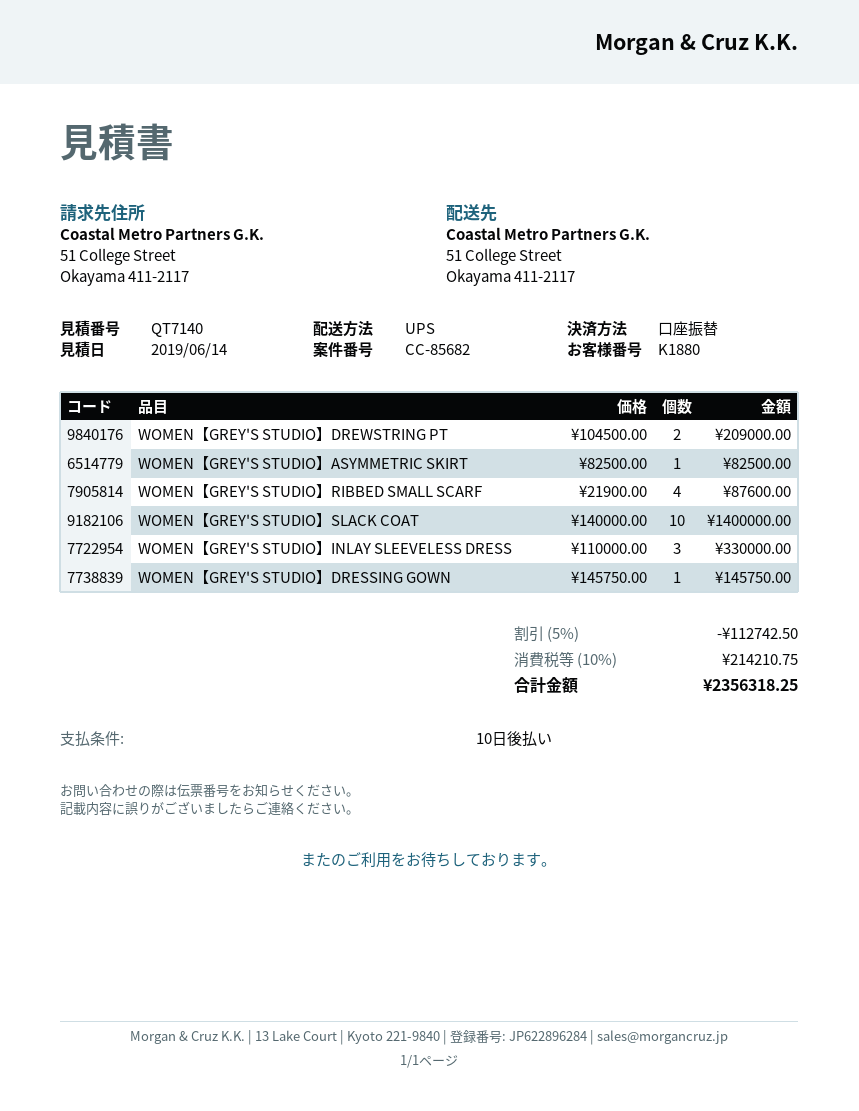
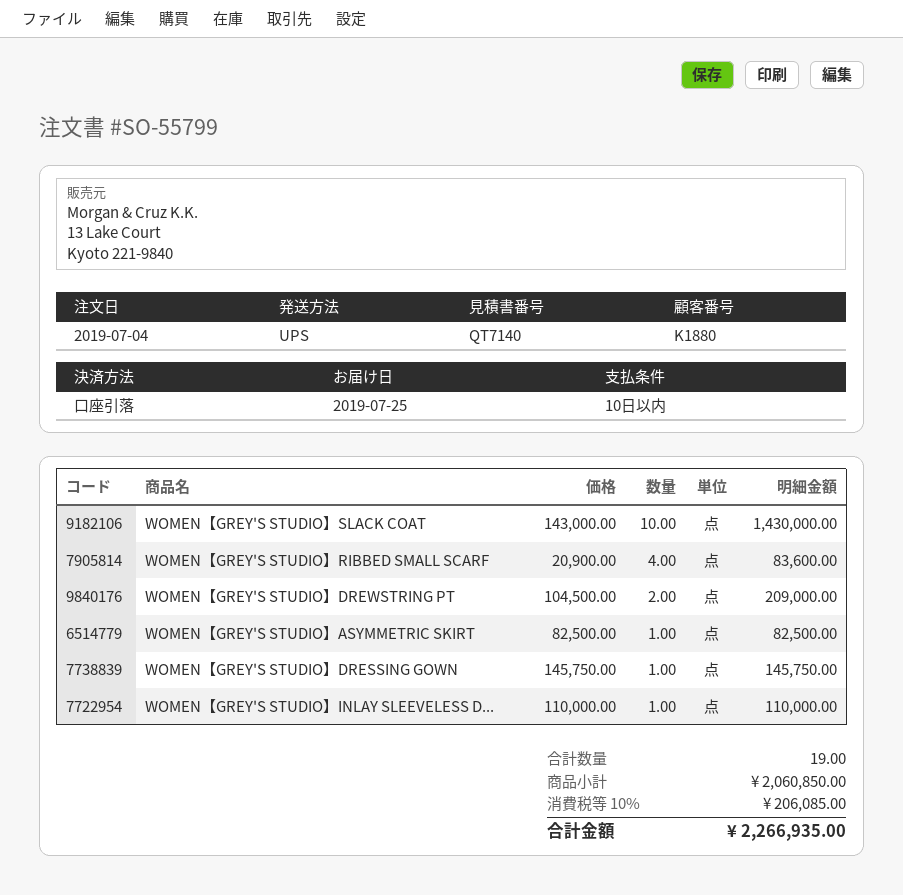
WOMEN【GREY'S STUDIO】RIBBED SMALL SCARF: 4 x 21900.00 = 87600.00 -> 4 x 20900.00 = 83600.00
WOMEN【GREY'S STUDIO】SLACK COAT: 10 x 140000.00 = 1400000.00 -> 10 x 143000.00 = 1430000.00
WOMEN【GREY'S STUDIO】INLAY SLEEVELESS DRESS: 3 x 110000.00 = 330000.00 -> 1 x 110000.00 = 110000.00
discount: 5% = 112742.50 -> none
tax: 10% = 214210.75 -> 10% = 206085.00
total: 2356318.25 -> 2266935.00

